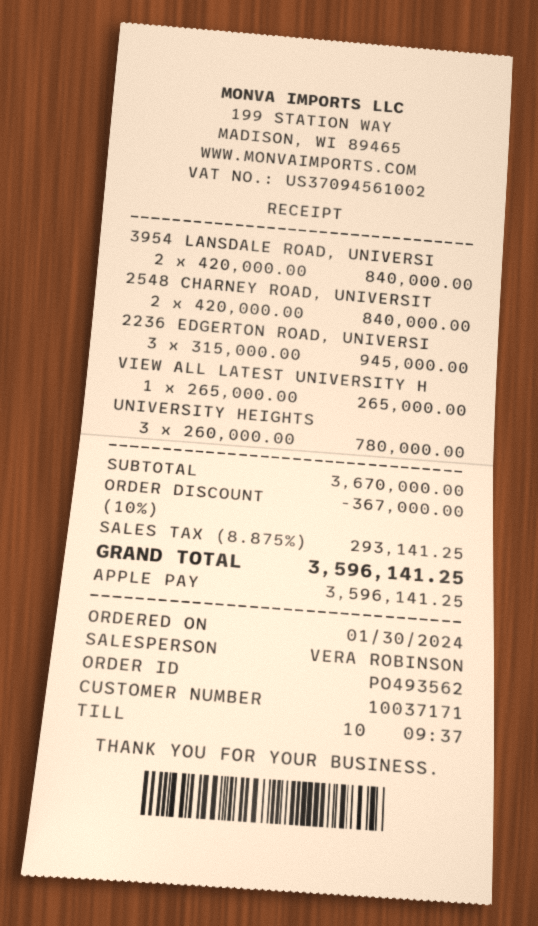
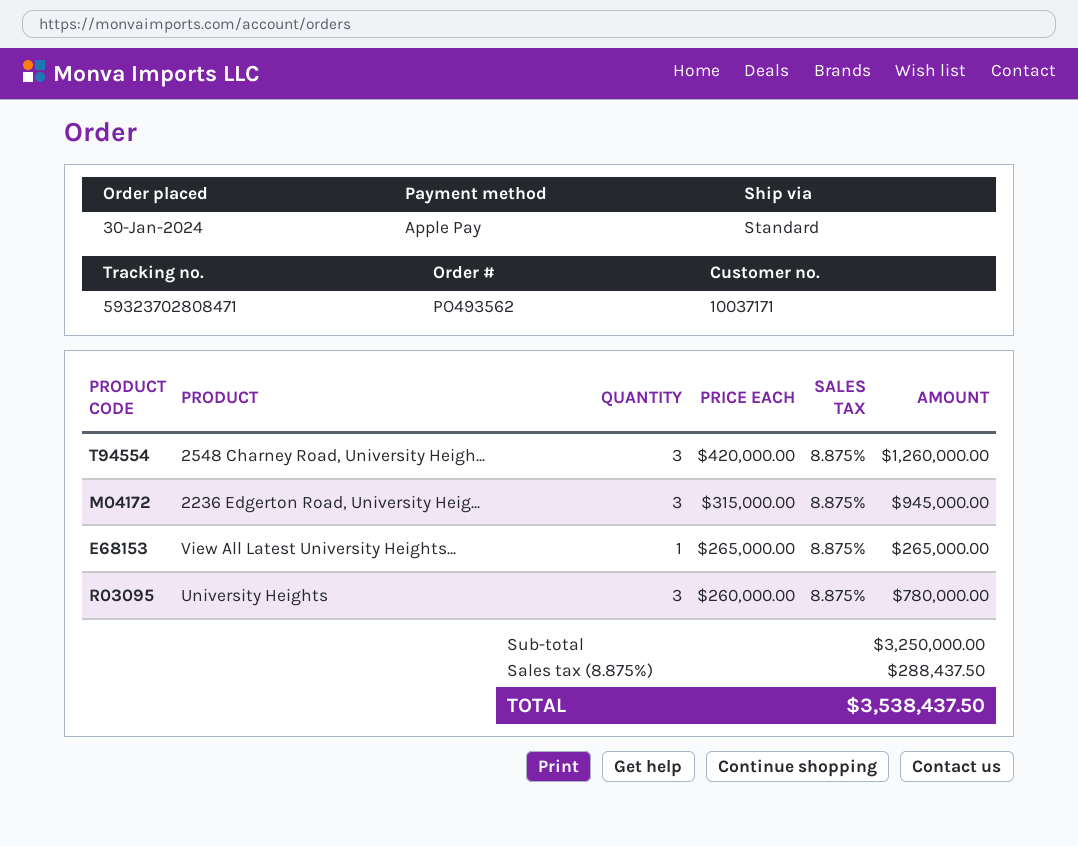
3954 LANSDALE ROAD, UNIVERSI: 2 x 420000.00 = 840000.00 -> none
2548 CHARNEY ROAD, UNIVERSIT: 2 x 420000.00 = 840000.00 -> 3 x 420000.00 = 1260000.00
subtotal: 3670000.00 -> 3250000.00
discount: 10% = 367000.00 -> none
tax: 8.875% = 293141.25 -> 8.875% = 288437.50
total: 3596141.25 -> 3538437.50

